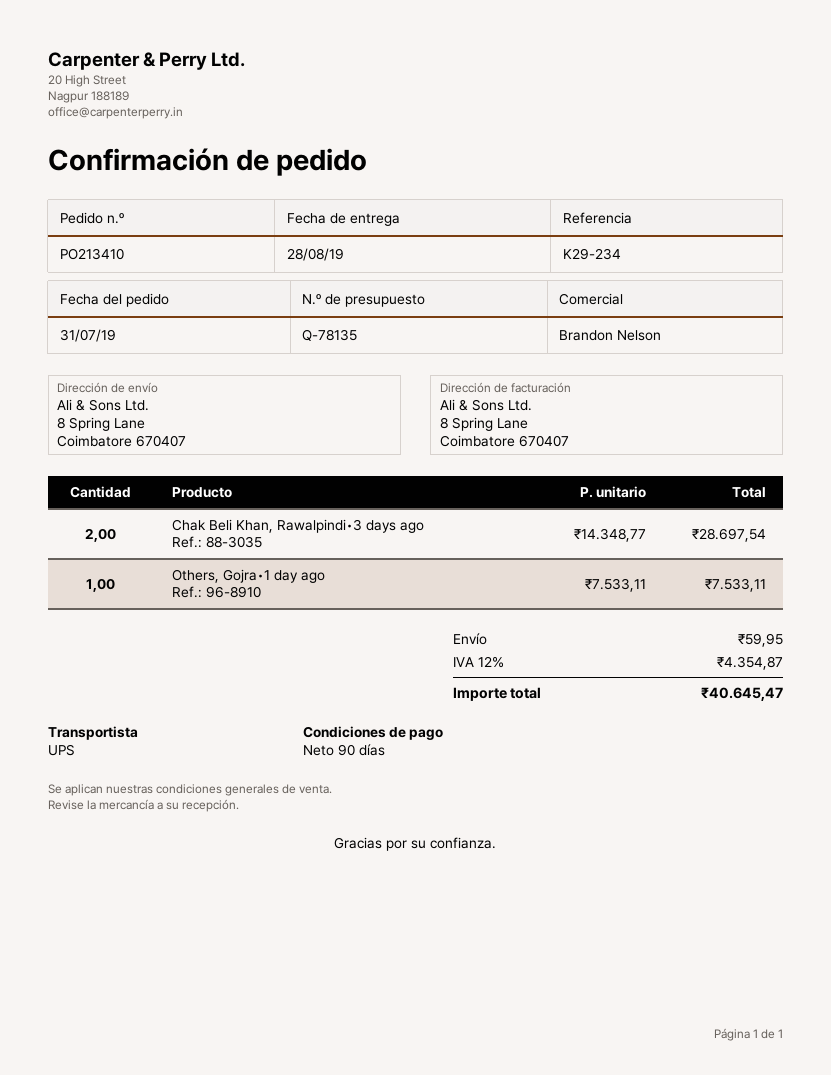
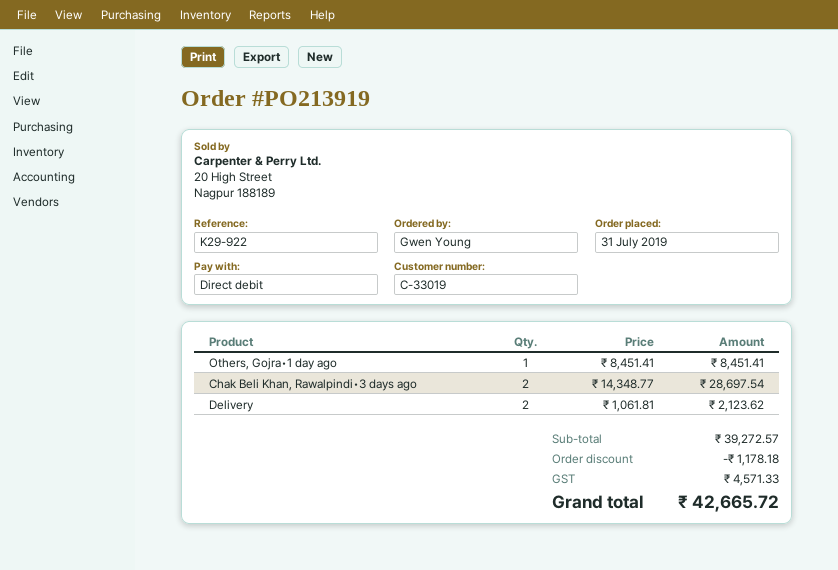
order number: PO213410 -> PO213919
reference: K29-234 -> K29-922
Others, Gojra•1 day ago: 1 x 7533.11 = 7533.11 -> 1 x 8451.41 = 8451.41
Delivery: none -> 2 x 1061.81 = 2123.62
discount: none -> 1178.18
shipping: 59.95 -> none
tax: 4354.87 -> 4571.33
total: 40645.47 -> 42665.72

